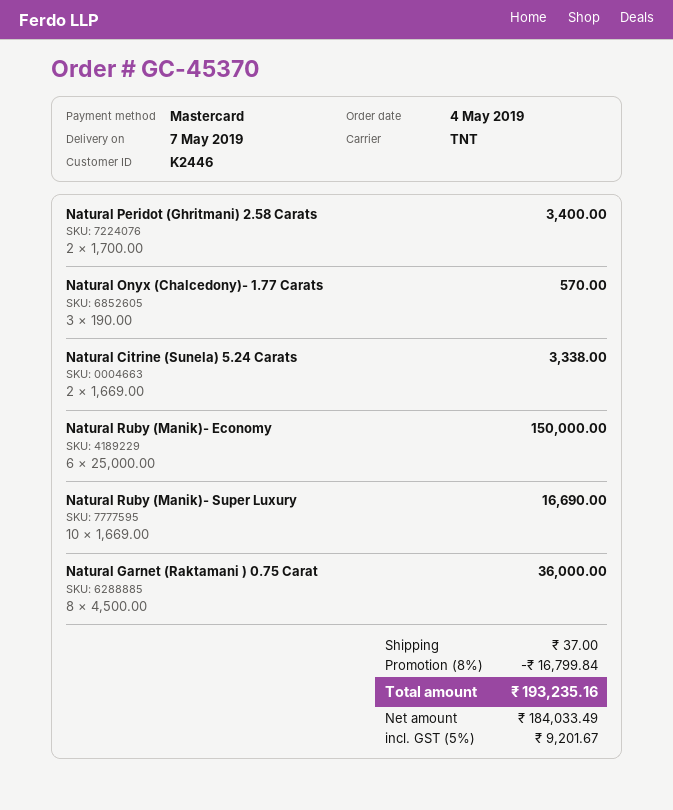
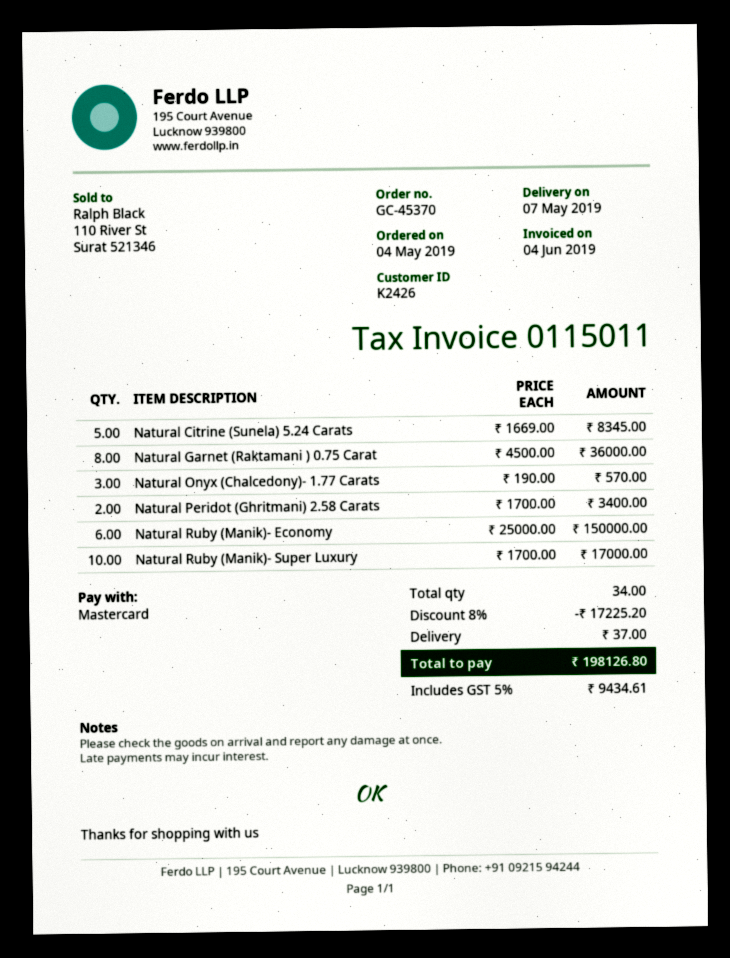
customer number: K2446 -> K2426
Natural Citrine (Sunela) 5.24 Carats: 2 x 1669.00 = 3338.00 -> 5 x 1669.00 = 8345.00
Natural Ruby (Manik)- Super Luxury: 10 x 1669.00 = 16690.00 -> 10 x 1700.00 = 17000.00
discount: 8% = 16799.84 -> 8% = 17225.20
tax: 5% = 9201.67 -> 5% = 9434.61
total: 193235.16 -> 198126.80

